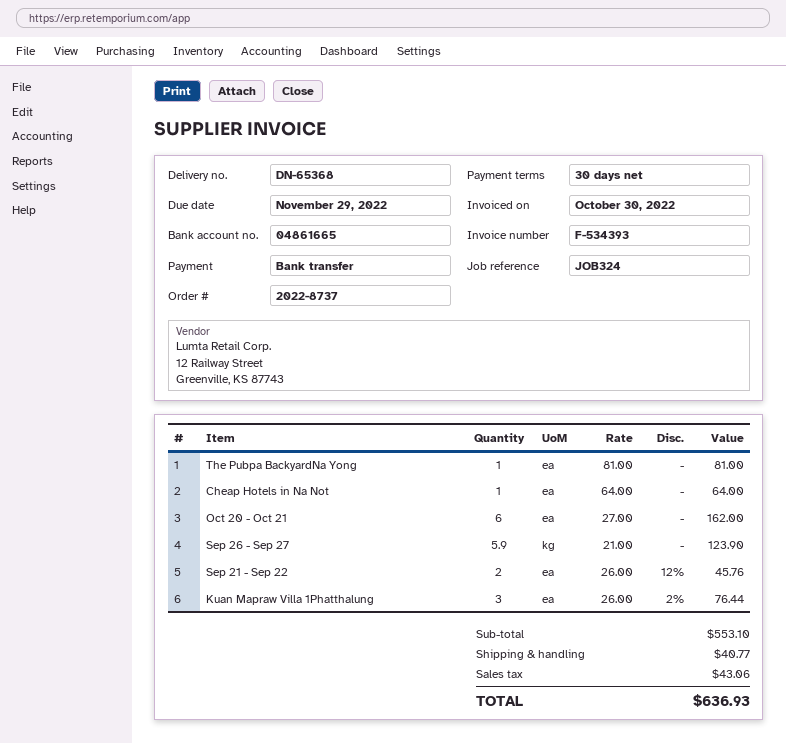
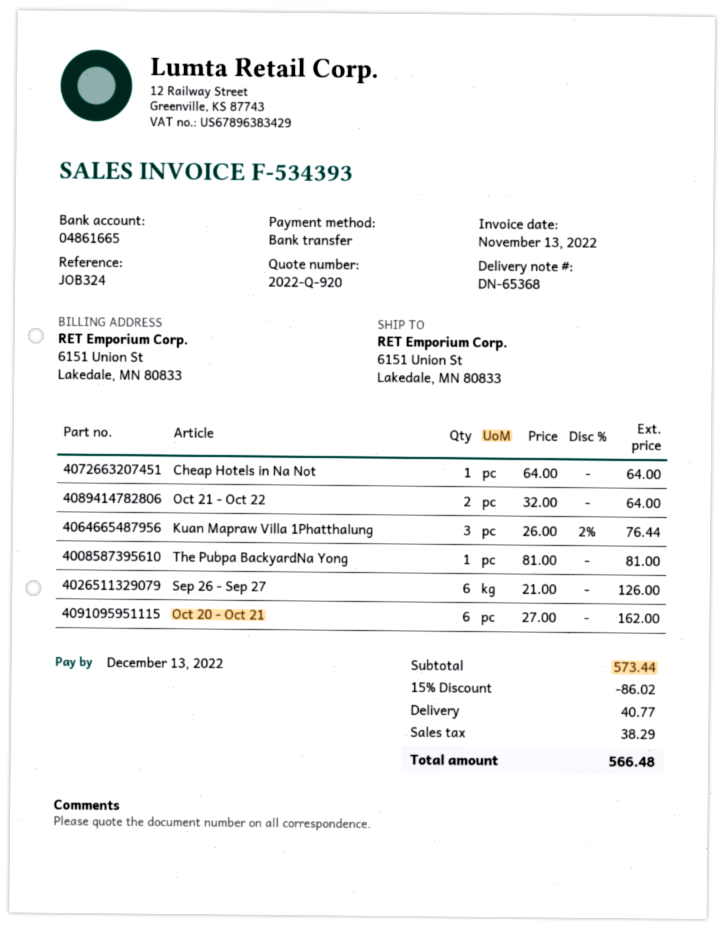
invoice date: 2022-10-30 -> 2022-11-13
due date: 2022-11-29 -> 2022-12-13
Sep 26 - Sep 27: 5.9 x 21.00 = 123.90 -> 6 x 21.00 = 126.00
Sep 21 - Sep 22: 2 x 26.00 - 12% = 45.76 -> none
Oct 21 - Oct 22: none -> 2 x 32.00 = 64.00
subtotal: 553.10 -> 573.44
discount: none -> 15% = 86.02
tax: 43.06 -> 38.29
total: 636.93 -> 566.48

